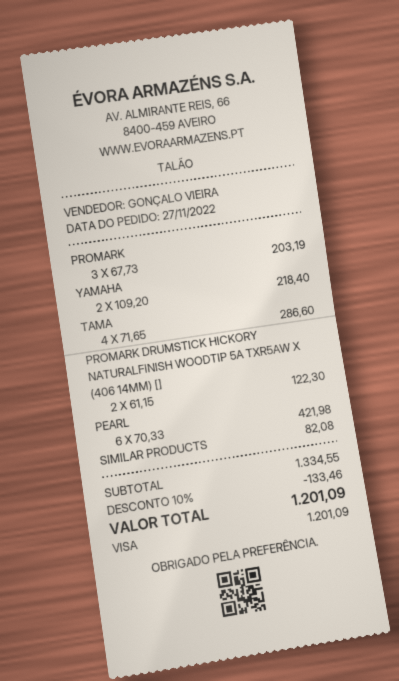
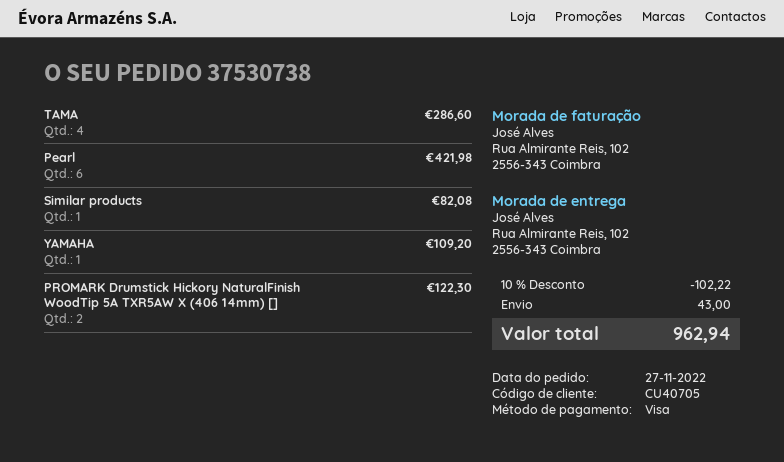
PROMARK: 3 for 203.19 -> none
YAMAHA: 2 for 218.40 -> 1 for 109.20
discount: 10% = 133.46 -> 10% = 102.22
shipping: none -> 43.00
total: 1201.09 -> 962.94

